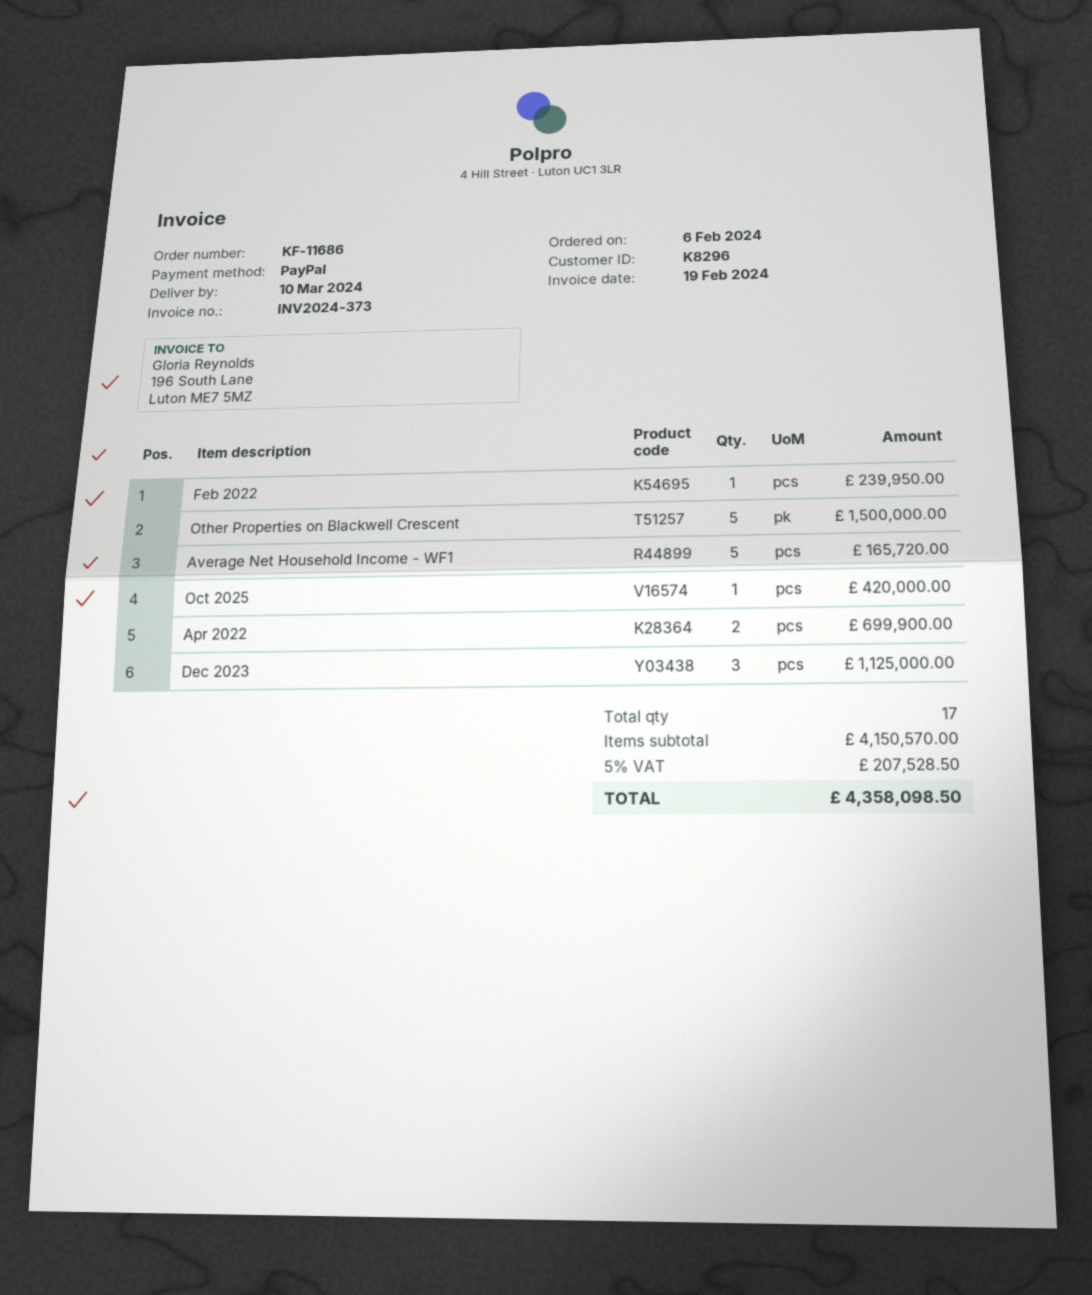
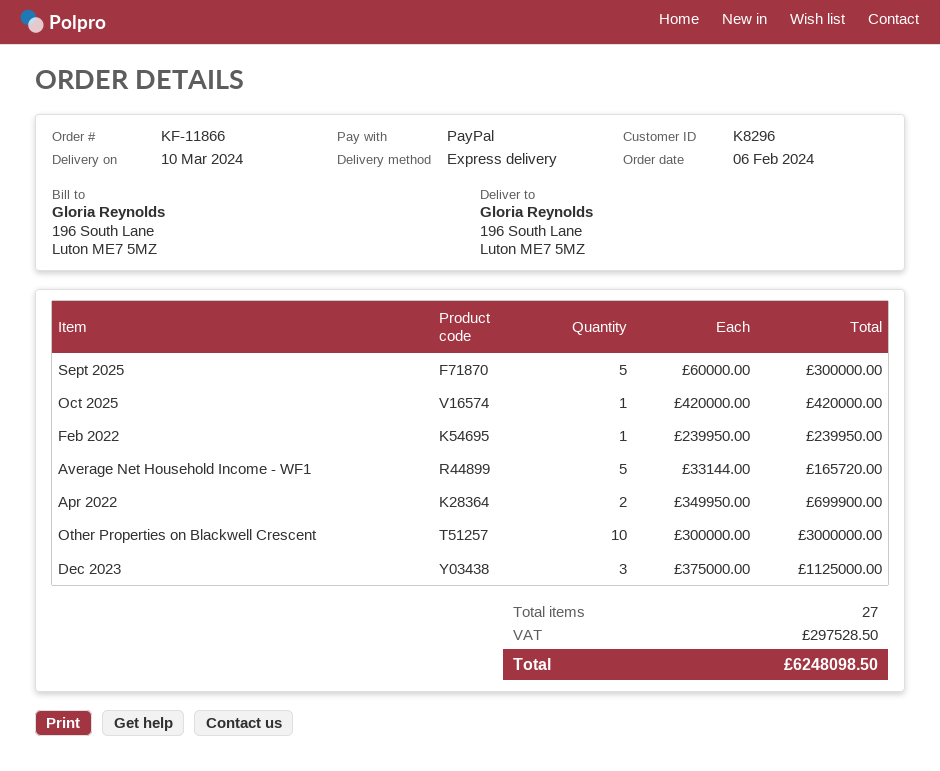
order number: KF-11686 -> KF-11866
Other Properties on Blackwell Crescent: 5 for 1500000.00 -> 10 for 3000000.00
Sept 2025: none -> 5 for 300000.00
total quantity: 17 -> 27
tax: 207528.50 -> 297528.50
total: 4358098.50 -> 6248098.50

